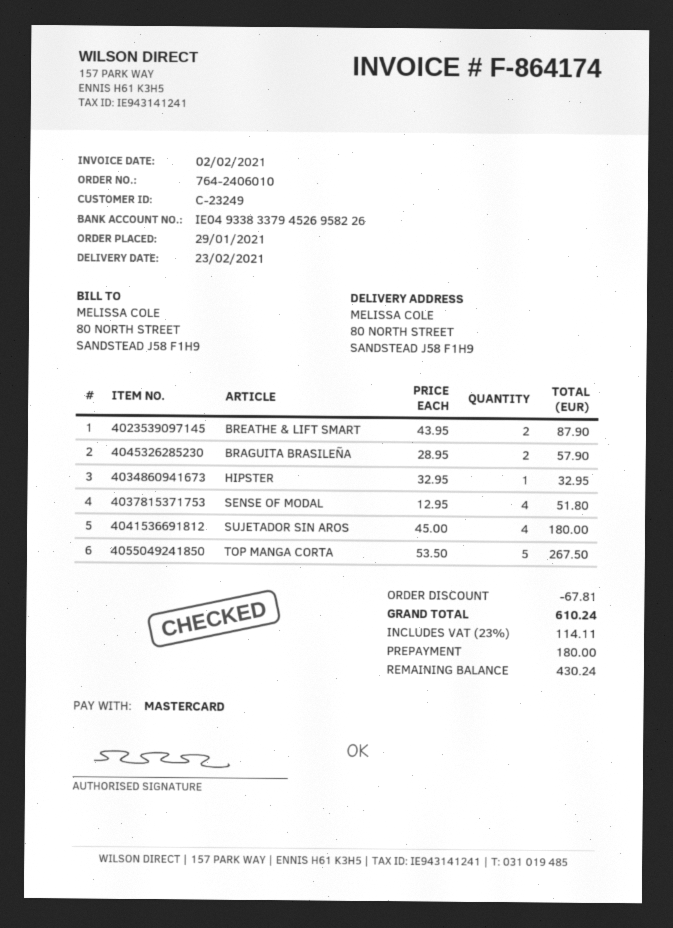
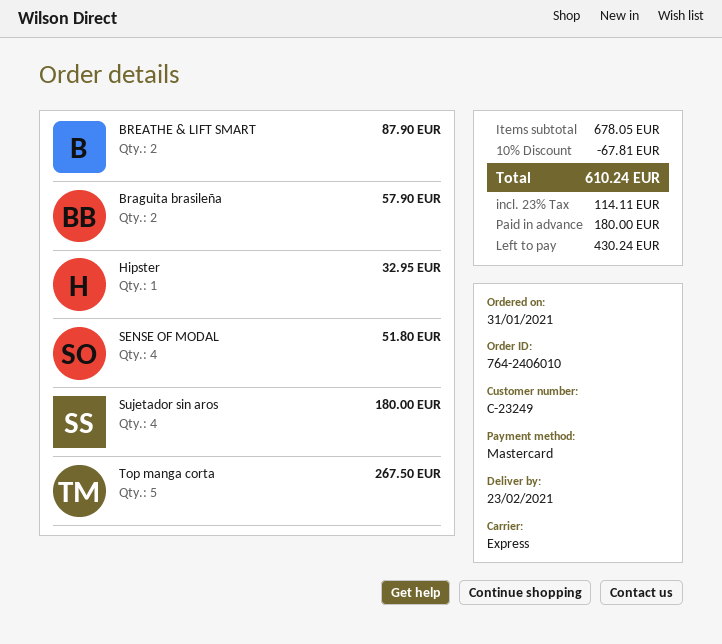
order date: 2021-01-29 -> 2021-01-31

